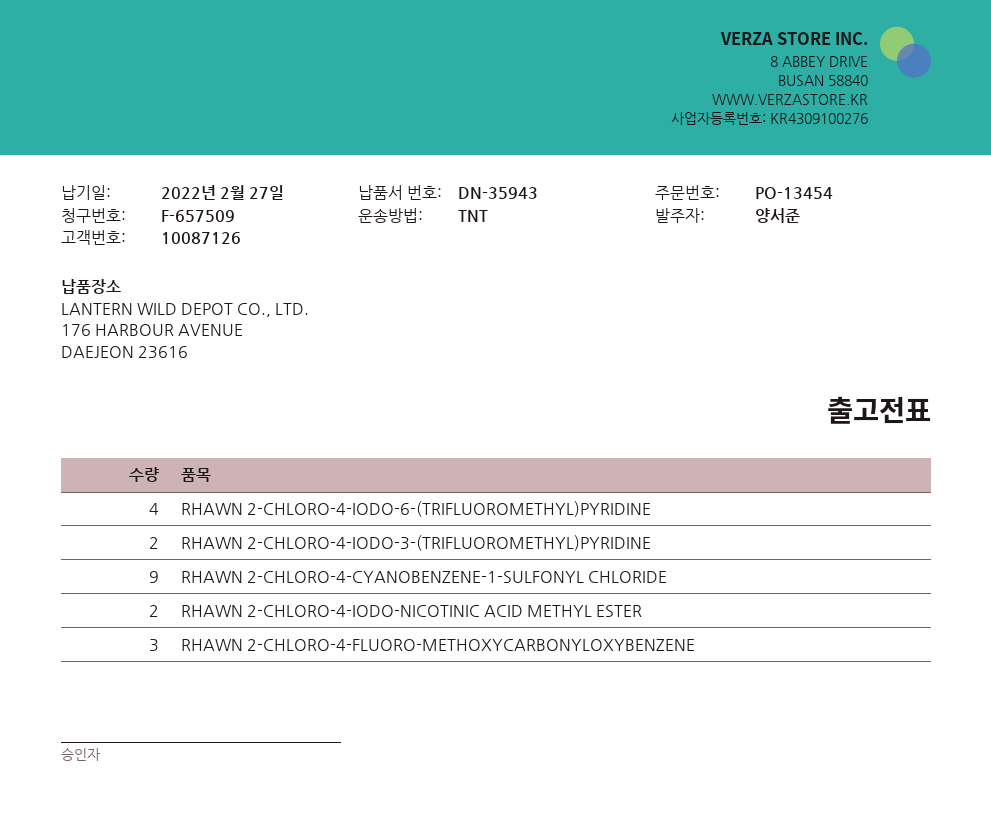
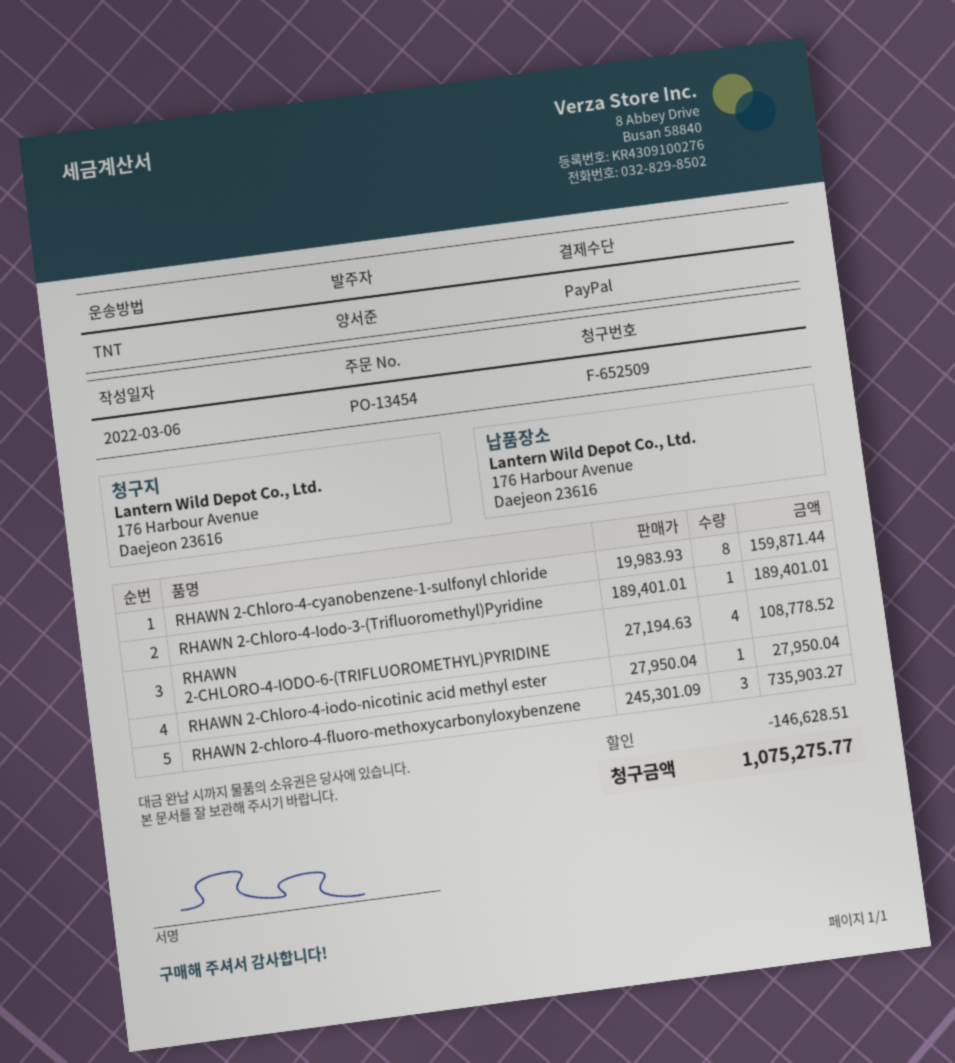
invoice number: F-657509 -> F-652509
RHAWN 2-CHLORO-4-IODO-3-(TRIFLUOROMETHYL)PYRIDINE: 2 -> 1
RHAWN 2-CHLORO-4-CYANOBENZENE-1-SULFONYL CHLORIDE: 9 -> 8
RHAWN 2-CHLORO-4-IODO-NICOTINIC ACID METHYL ESTER: 2 -> 1

